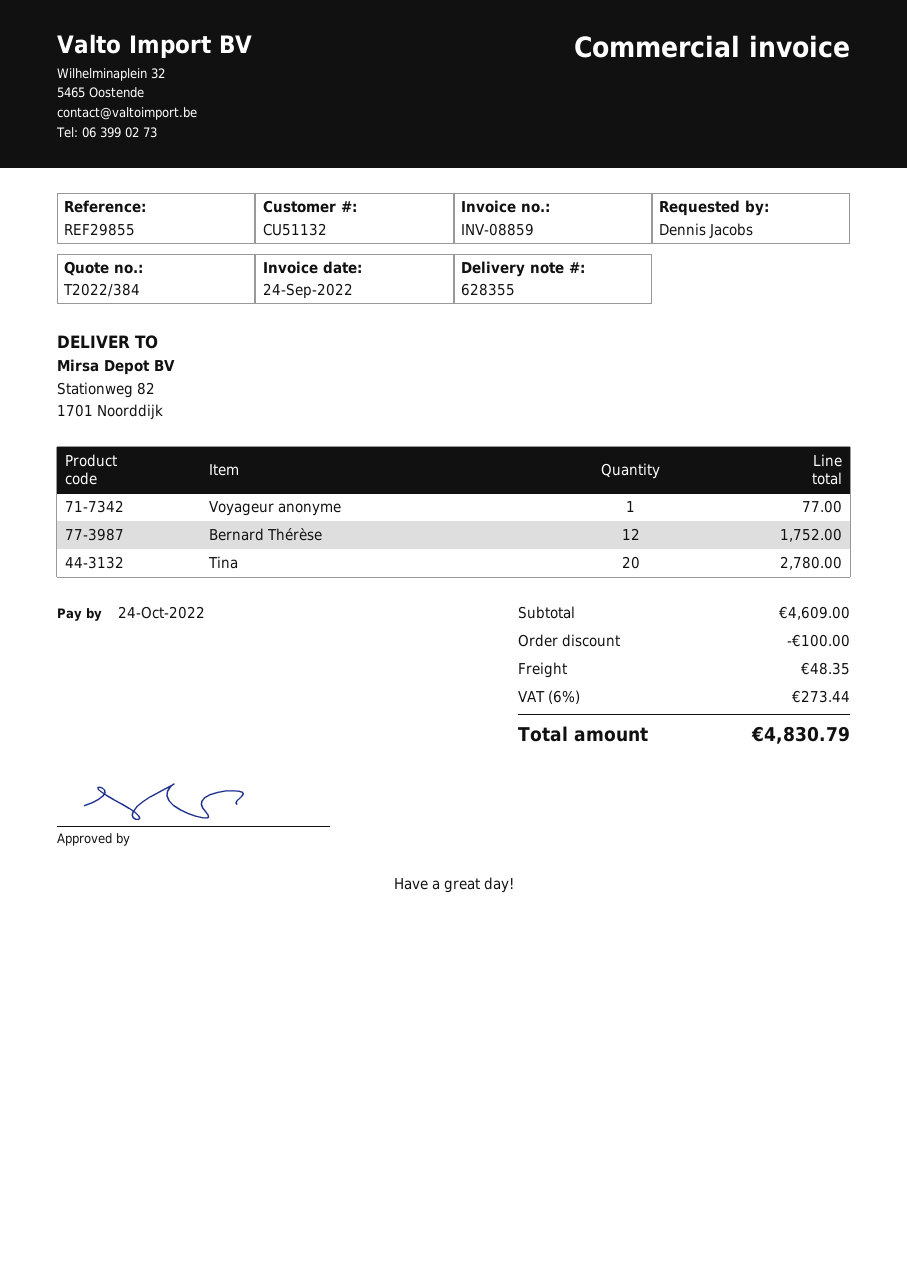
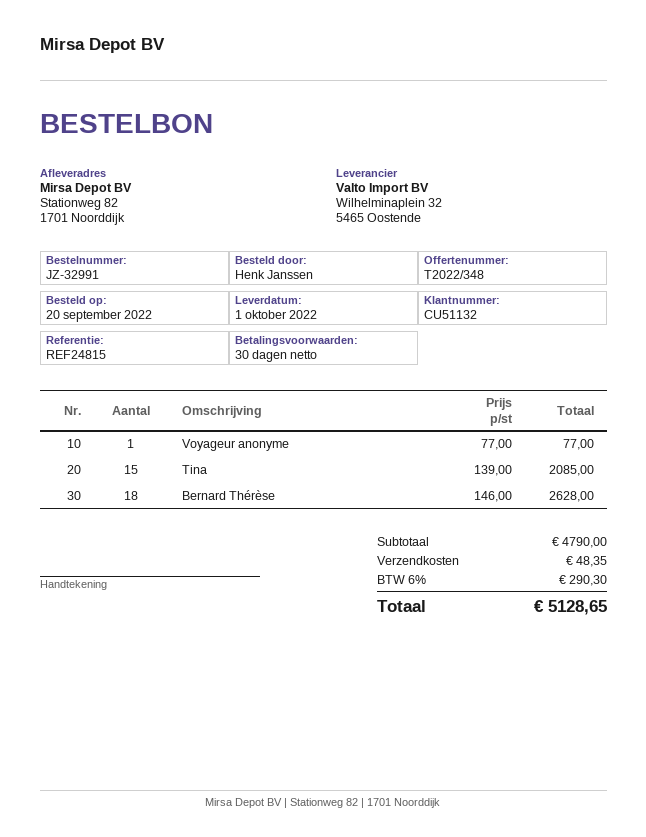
quote number: T2022/384 -> T2022/348
reference: REF29855 -> REF24815
ordered by: Dennis Jacobs -> Henk Janssen
Bernard Thérèse: 12 for 1752.00 -> 18 for 2628.00
Tina: 20 for 2780.00 -> 15 for 2085.00
subtotal: 4609.00 -> 4790.00
discount: 100.00 -> none
tax: 6% = 273.44 -> 6% = 290.30
total: 4830.79 -> 5128.65

